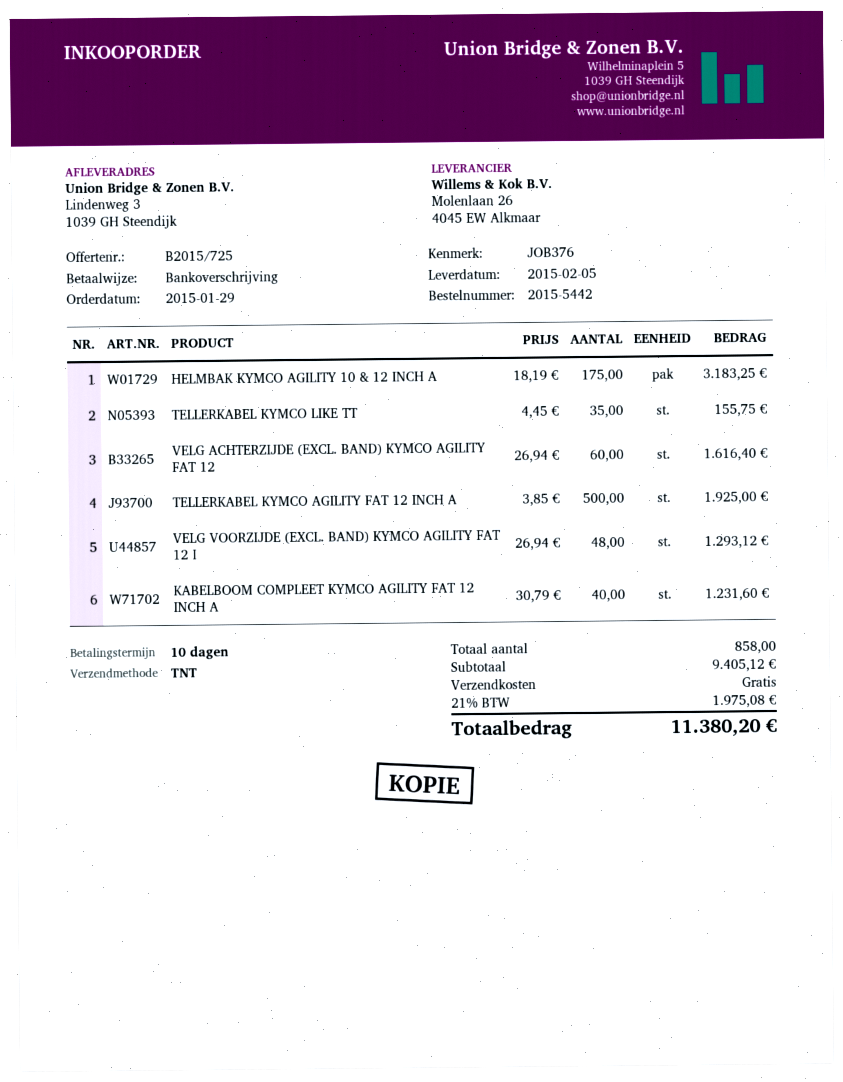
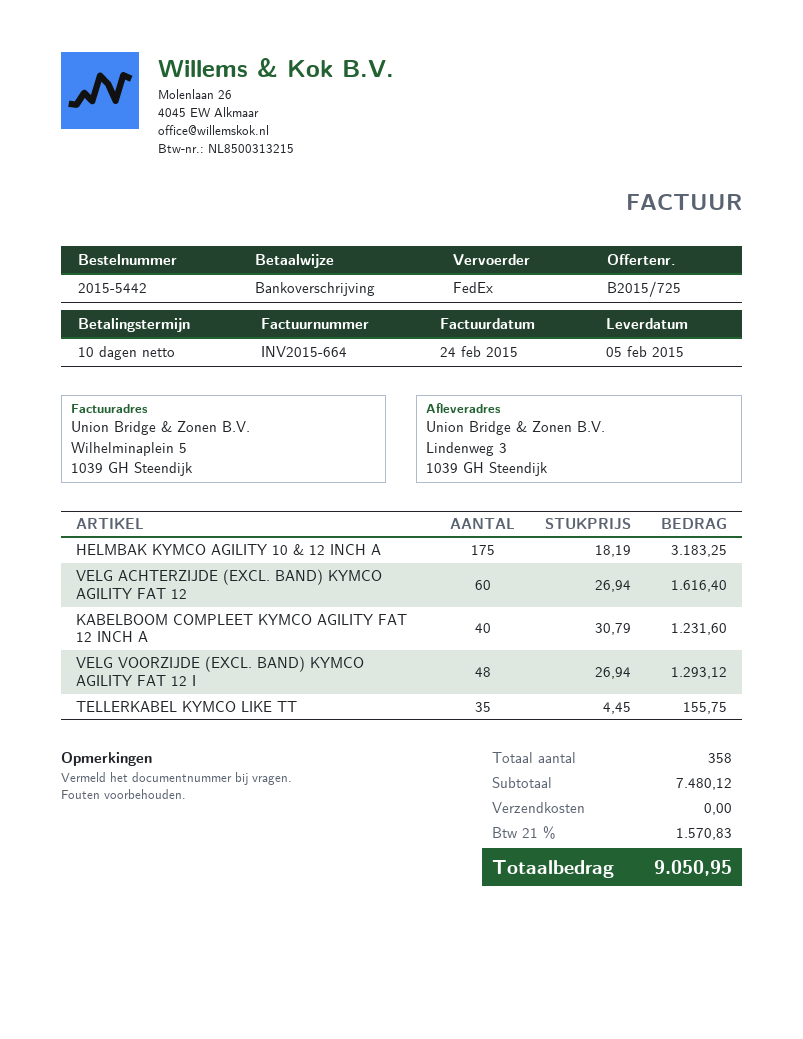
shipping method: TNT -> FedEx
TELLERKABEL KYMCO AGILITY FAT 12 INCH A: 500 x 3.85 = 1925.00 -> none
total quantity: 858 -> 358
subtotal: 9405.12 -> 7480.12
tax: 21% = 1975.08 -> 21% = 1570.83
total: 11380.20 -> 9050.95

